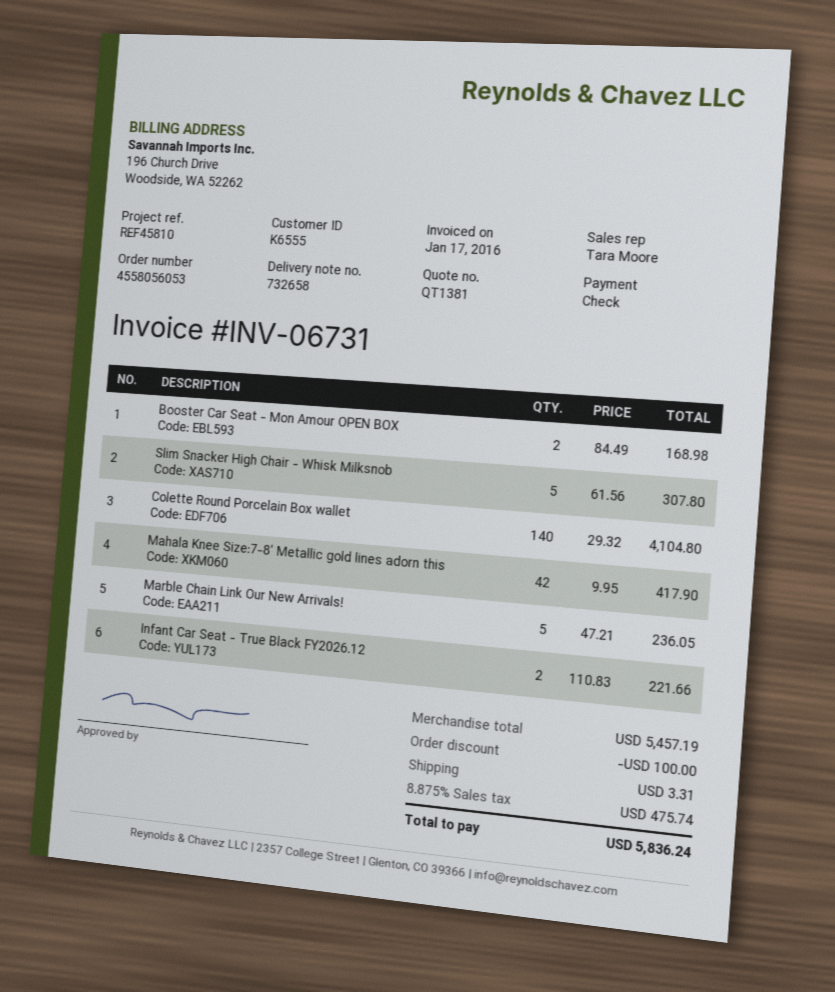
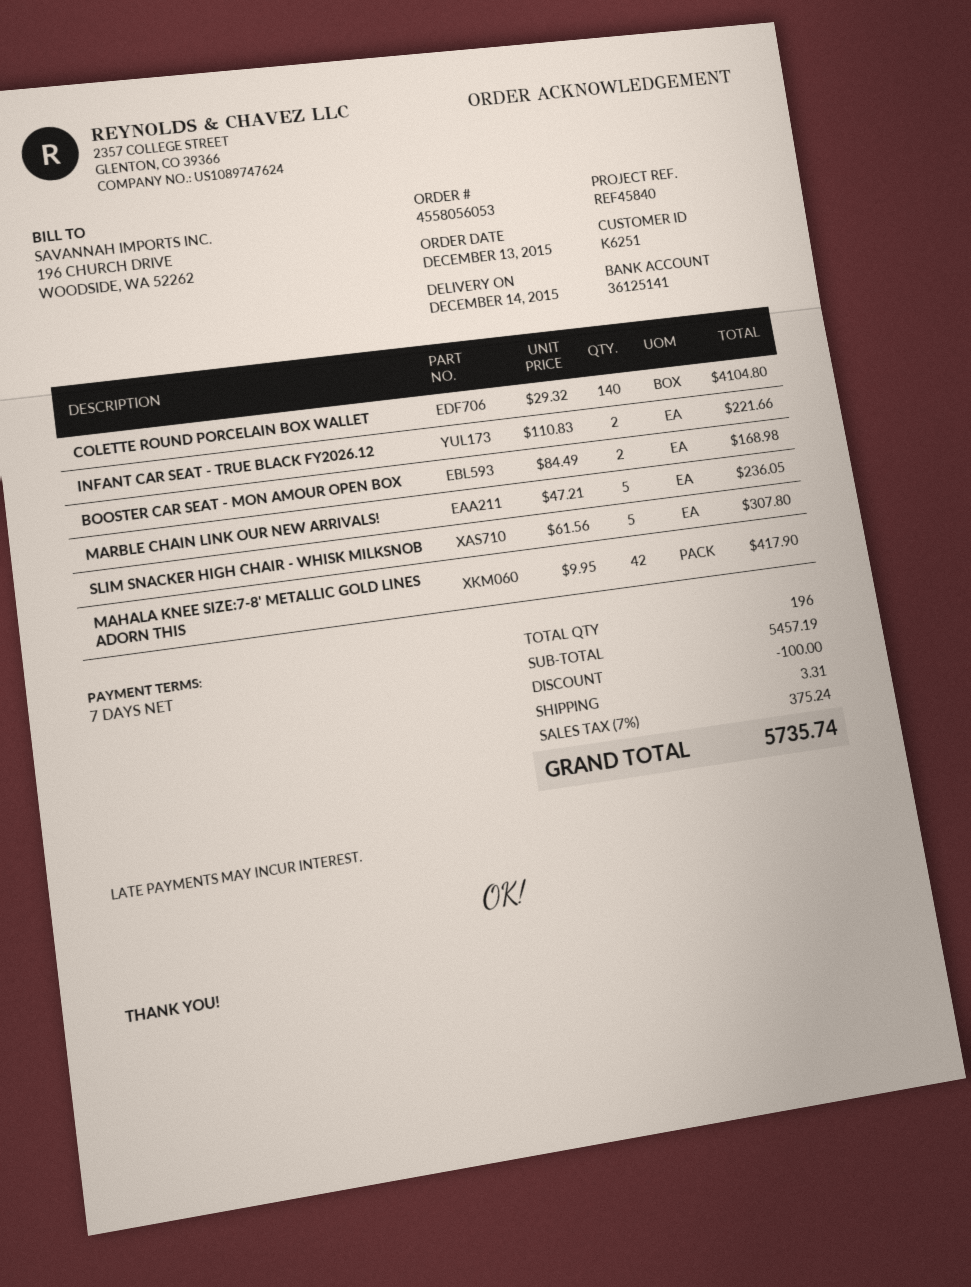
customer number: K6555 -> K6251
reference: REF45810 -> REF45840
tax: 8.875% = 475.74 -> 7% = 375.24
total: 5836.24 -> 5735.74

